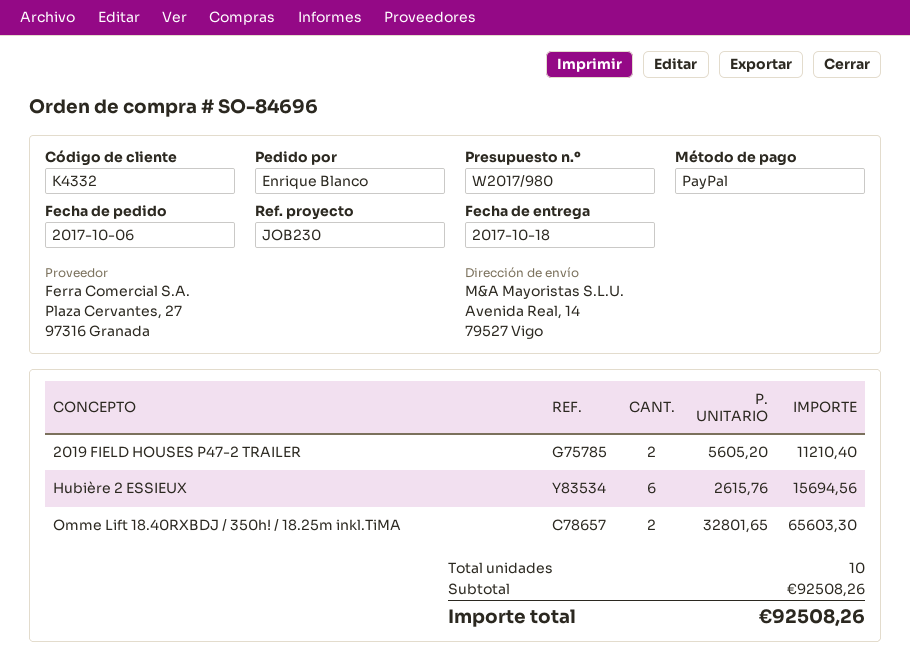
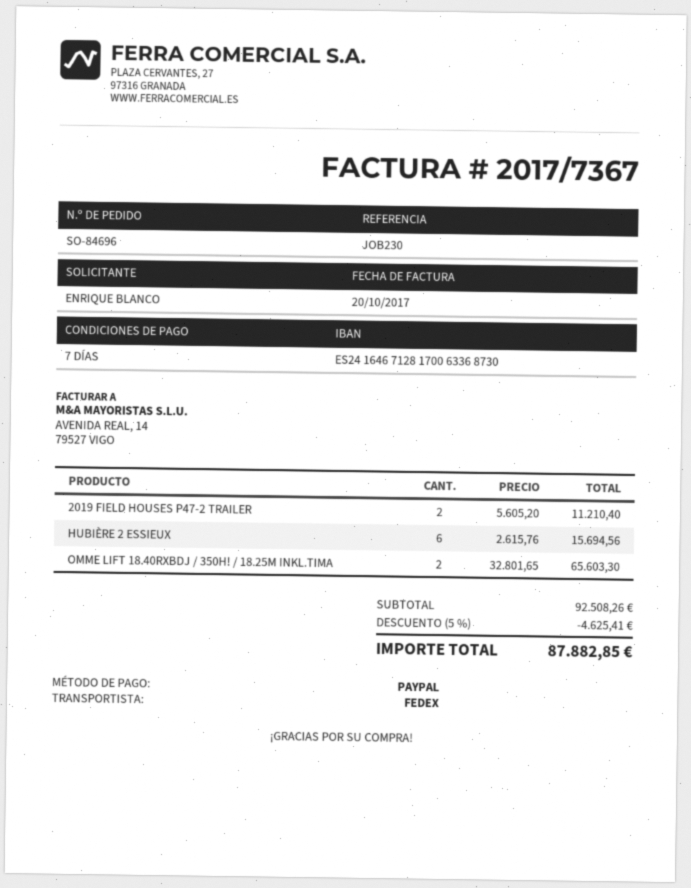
discount: none -> 5% = 4625.41
total: 92508.26 -> 87882.85

